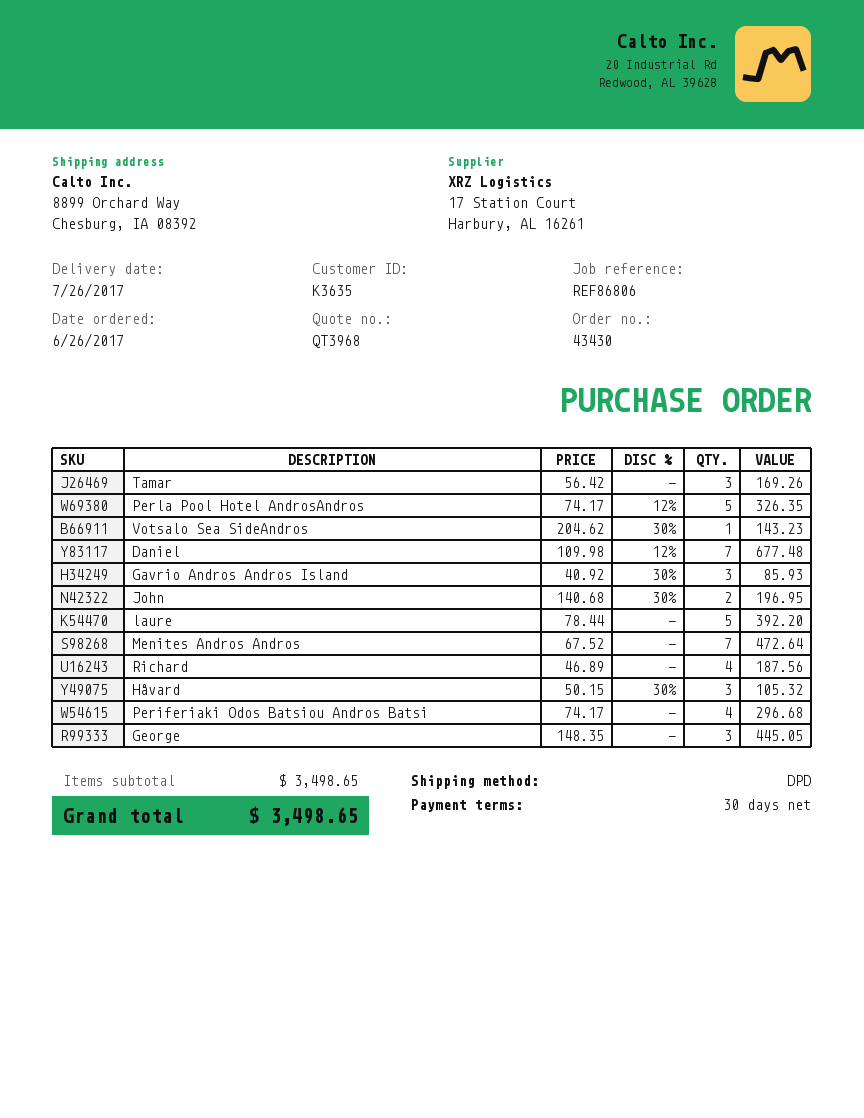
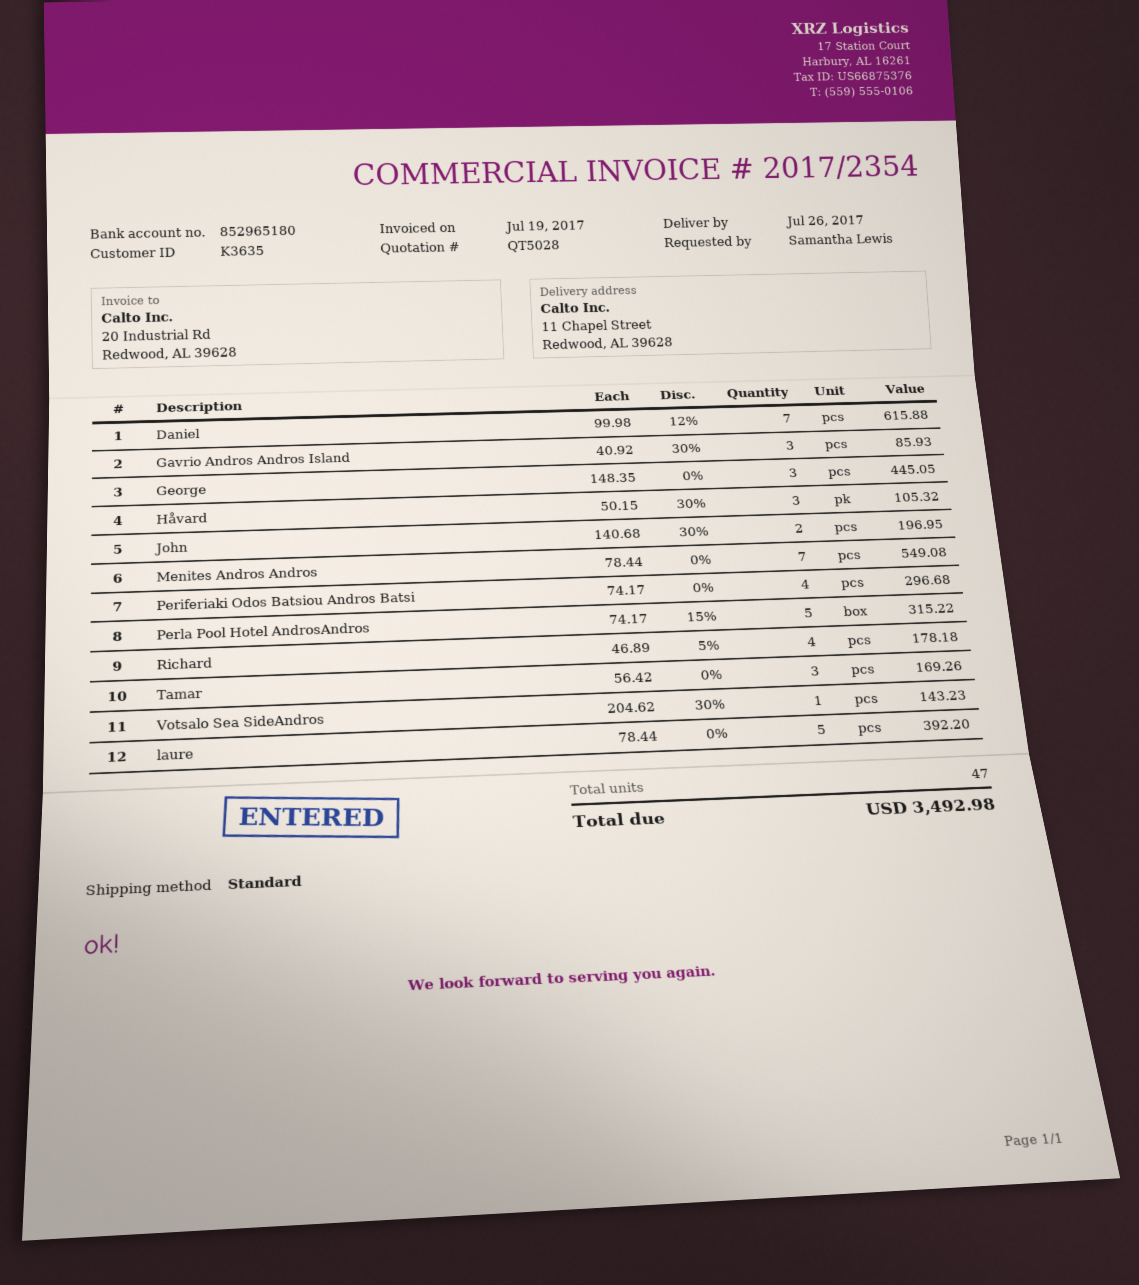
quote number: QT3968 -> QT5028
shipping method: DPD -> standard
ship to: 8899 Orchard Way, Chesburg, IA 08392 -> 11 Chapel Street, Redwood, AL 39628
Perla Pool Hotel AndrosAndros: 5 x 74.17 - 12% = 326.35 -> 5 x 74.17 - 15% = 315.22
Daniel: 7 x 109.98 - 12% = 677.48 -> 7 x 99.98 - 12% = 615.88
Menites Andros Andros: 7 x 67.52 = 472.64 -> 7 x 78.44 = 549.08
Richard: 4 x 46.89 = 187.56 -> 4 x 46.89 - 5% = 178.18
total: 3498.65 -> 3492.98

